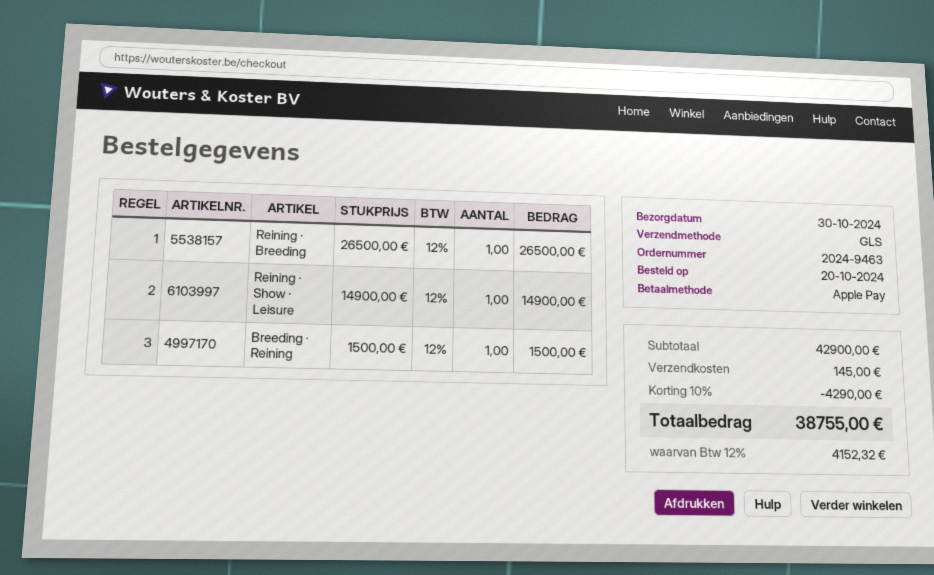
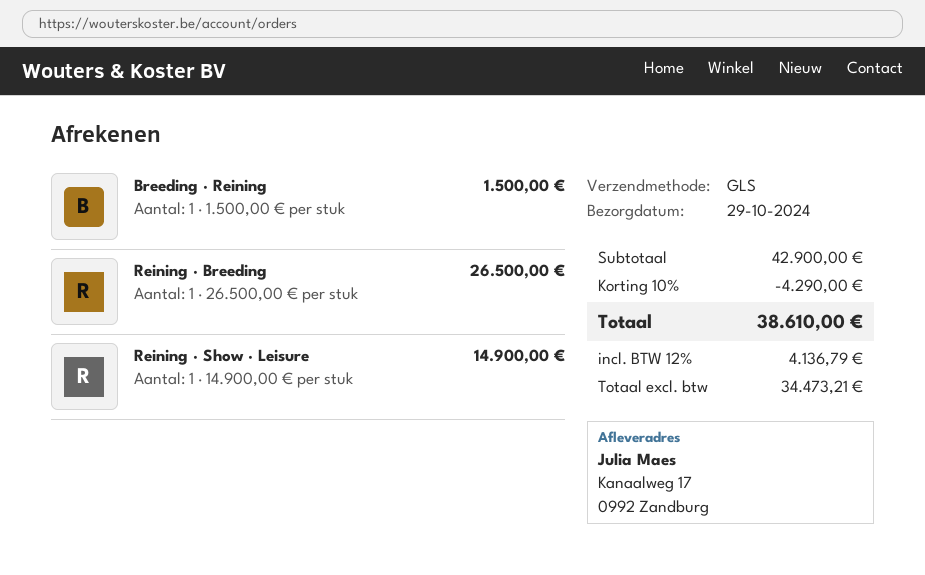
delivery date: 2024-10-30 -> 2024-10-29
shipping: 145.00 -> none
tax: 12% = 4152.32 -> 12% = 4136.79
total: 38755.00 -> 38610.00

